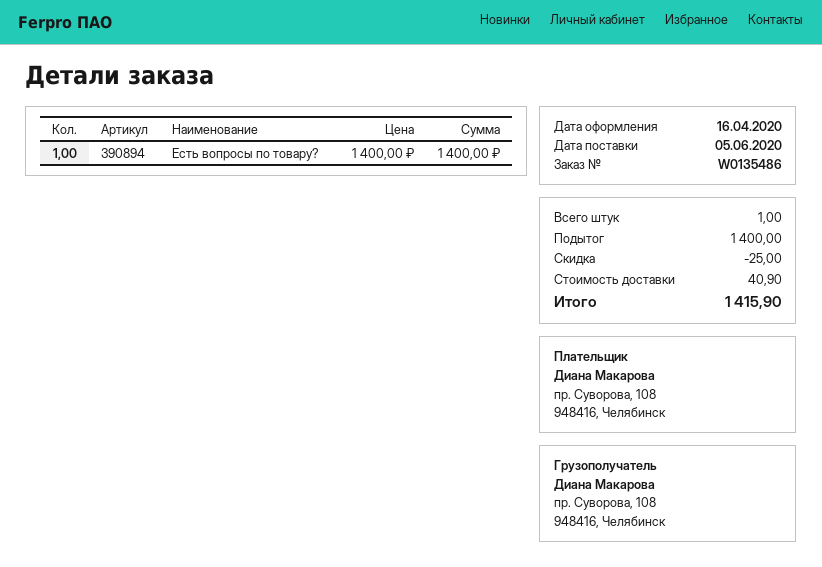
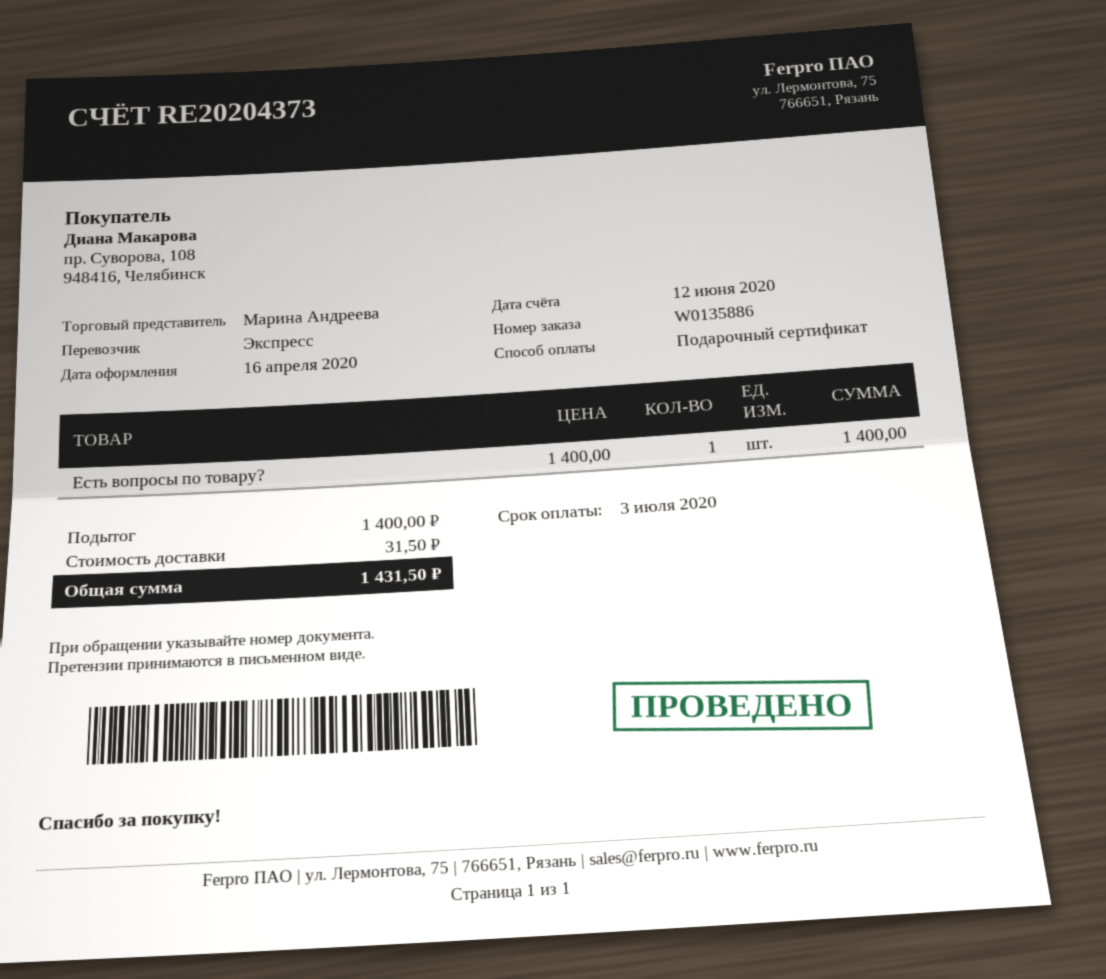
order number: W0135486 -> W0135886
discount: 25.00 -> none
shipping: 40.90 -> 31.50
total: 1415.90 -> 1431.50

